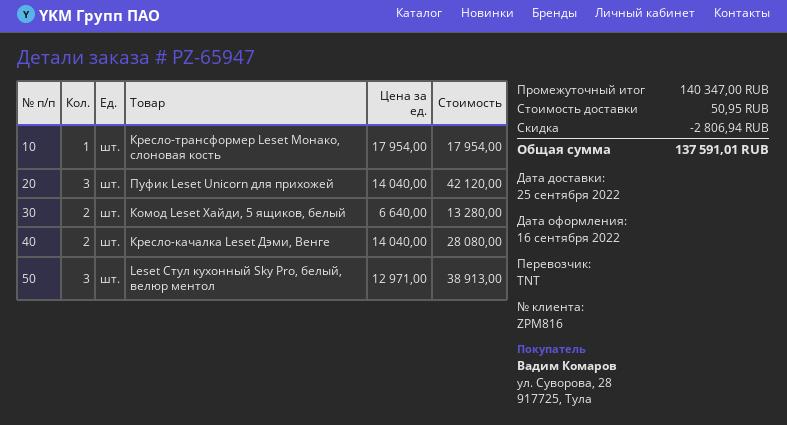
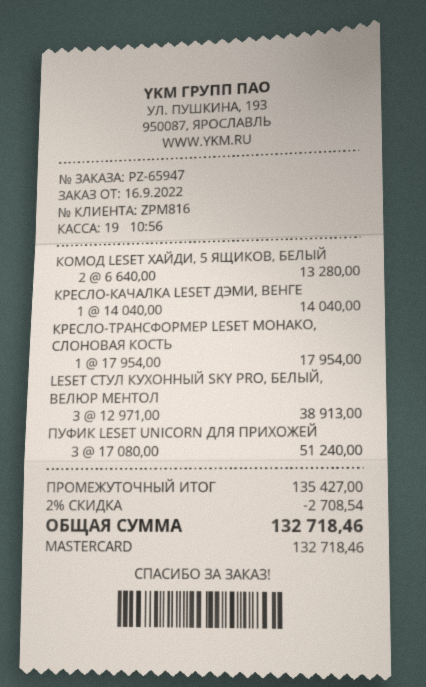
Пуфик Leset Unicorn для прихожей: 3 x 14040.00 = 42120.00 -> 3 x 17080.00 = 51240.00
Кресло-качалка Leset Дэми, Венге: 2 x 14040.00 = 28080.00 -> 1 x 14040.00 = 14040.00
subtotal: 140347.00 -> 135427.00
discount: 2806.94 -> 2708.54
shipping: 50.95 -> none
total: 137591.01 -> 132718.46

